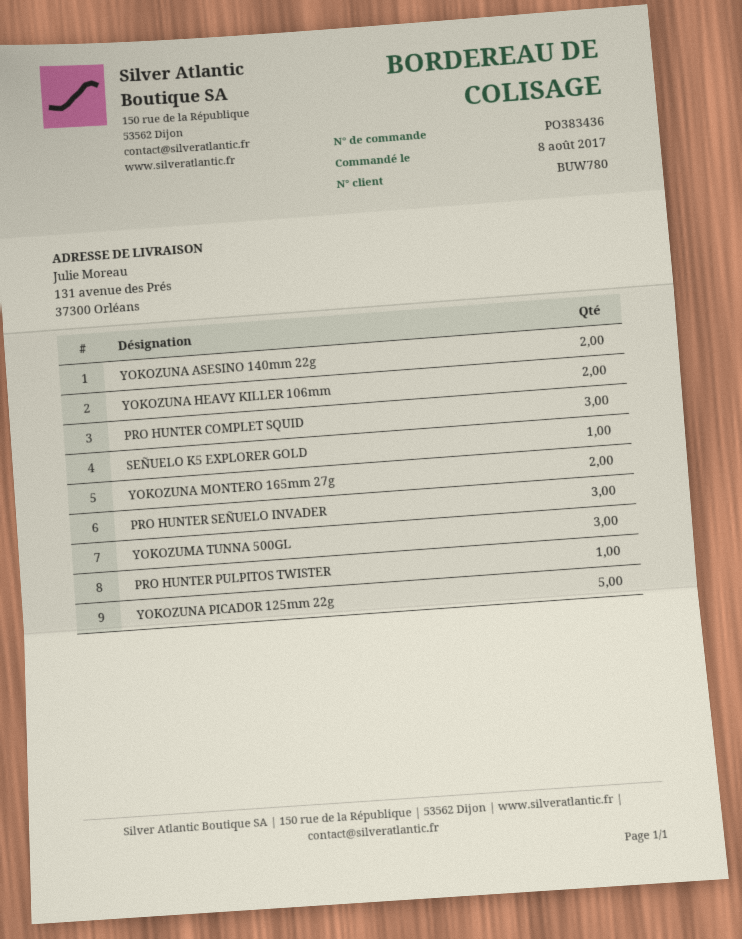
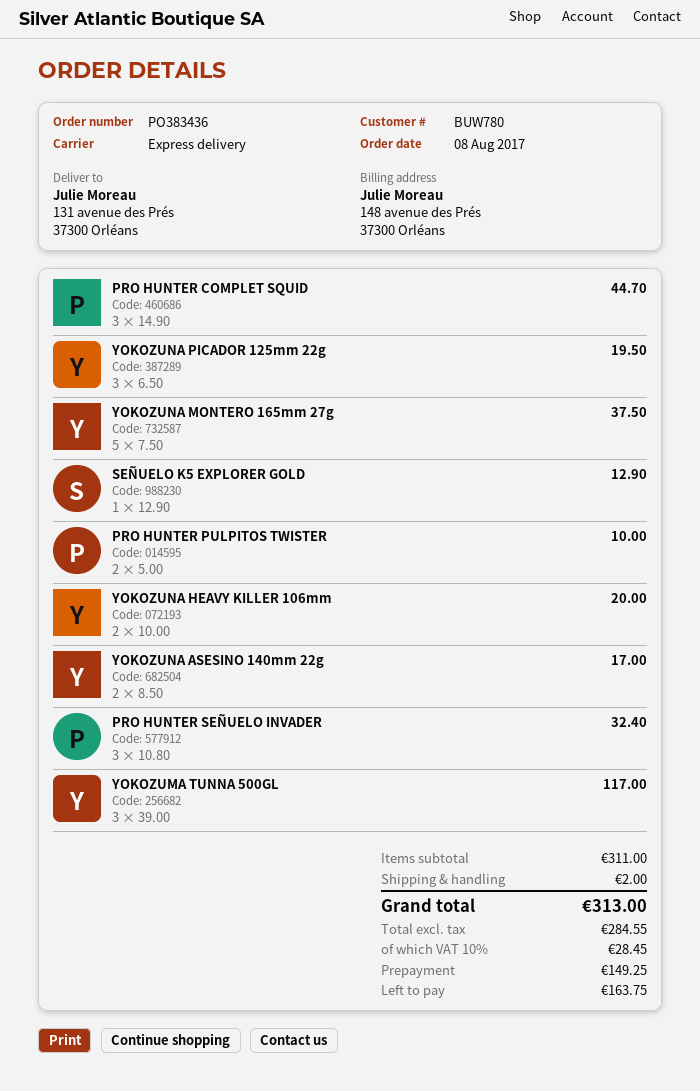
YOKOZUNA MONTERO 165mm 27g: 2 -> 5
PRO HUNTER PULPITOS TWISTER: 1 -> 2
YOKOZUNA PICADOR 125mm 22g: 5 -> 3

